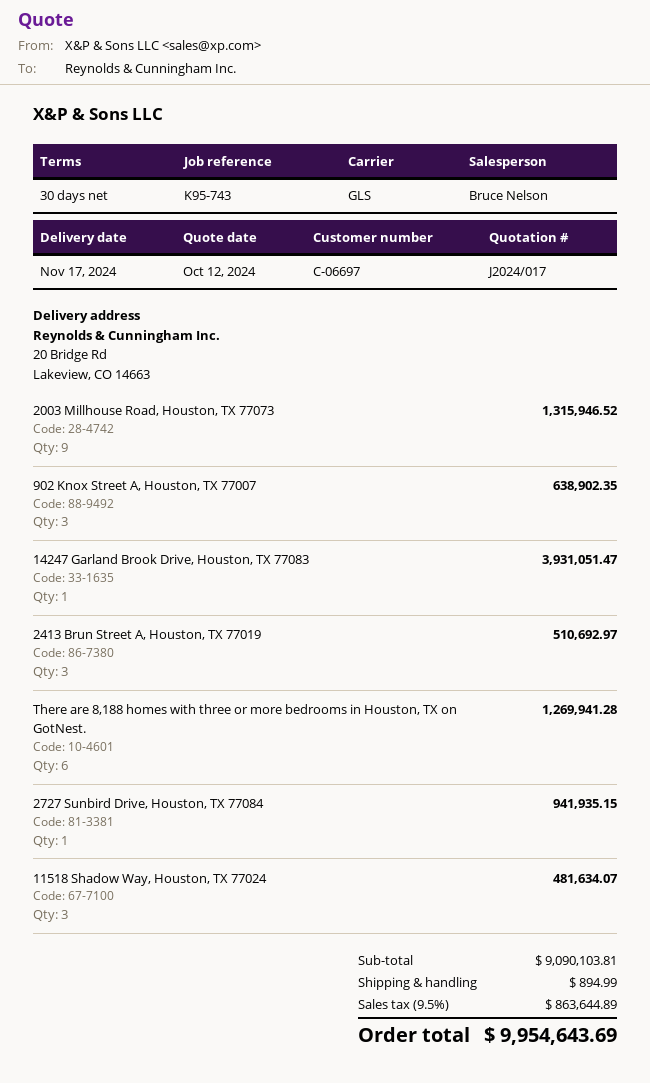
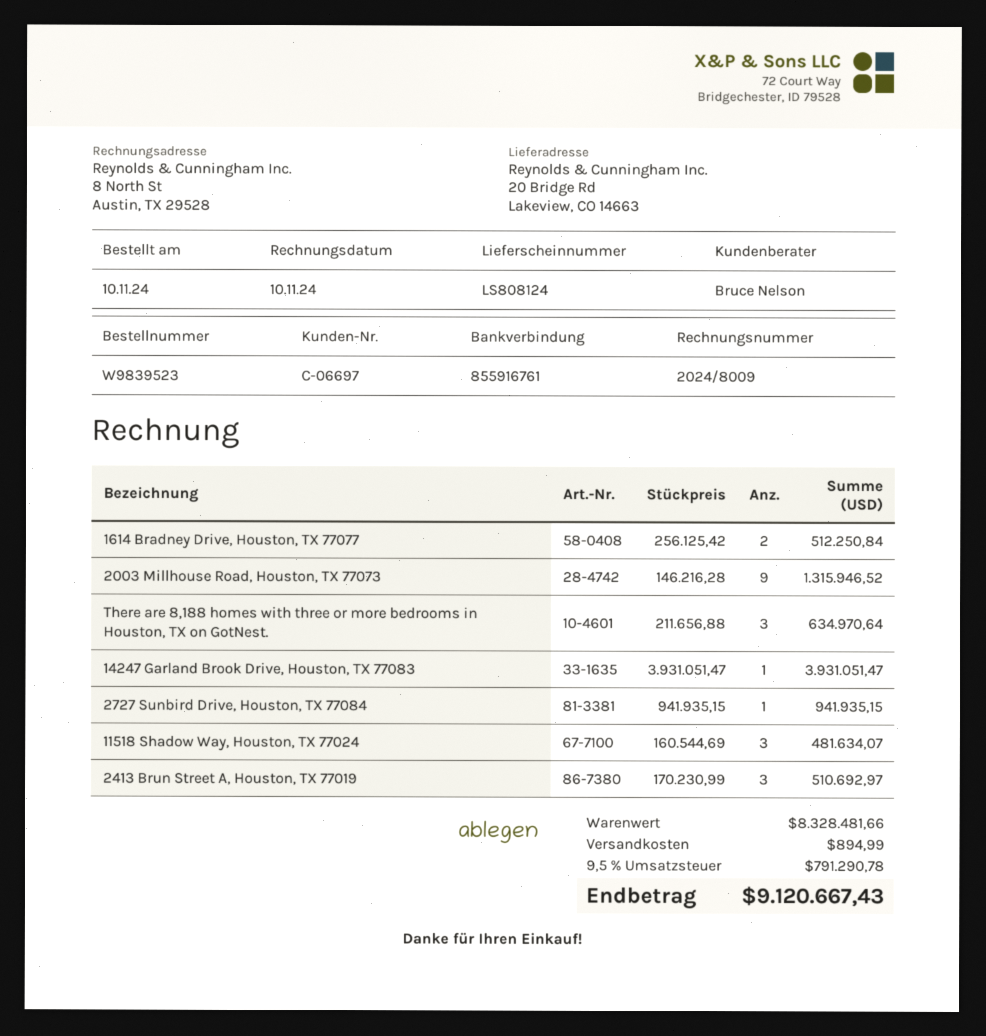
902 Knox Street A, Houston, TX 77007: 3 for 638902.35 -> none
There are 8,188 homes with three or more bedrooms in Houston, TX on GotNest.: 6 for 1269941.28 -> 3 for 634970.64
1614 Bradney Drive, Houston, TX 77077: none -> 2 for 512250.84
subtotal: 9090103.81 -> 8328481.66
tax: 9.5% = 863644.89 -> 9.5% = 791290.78
total: 9954643.69 -> 9120667.43

